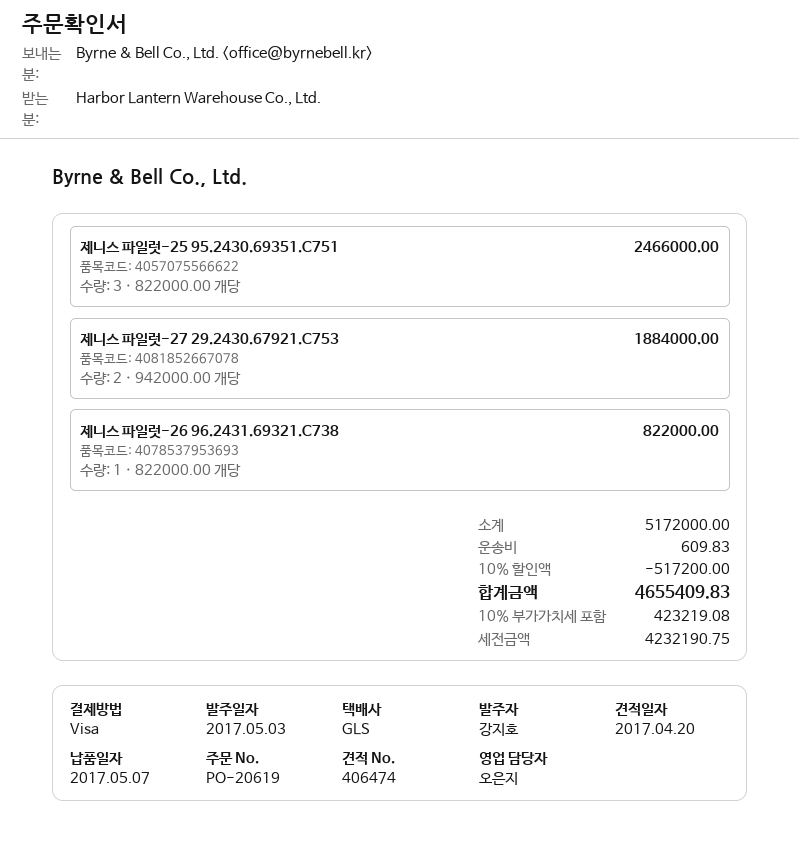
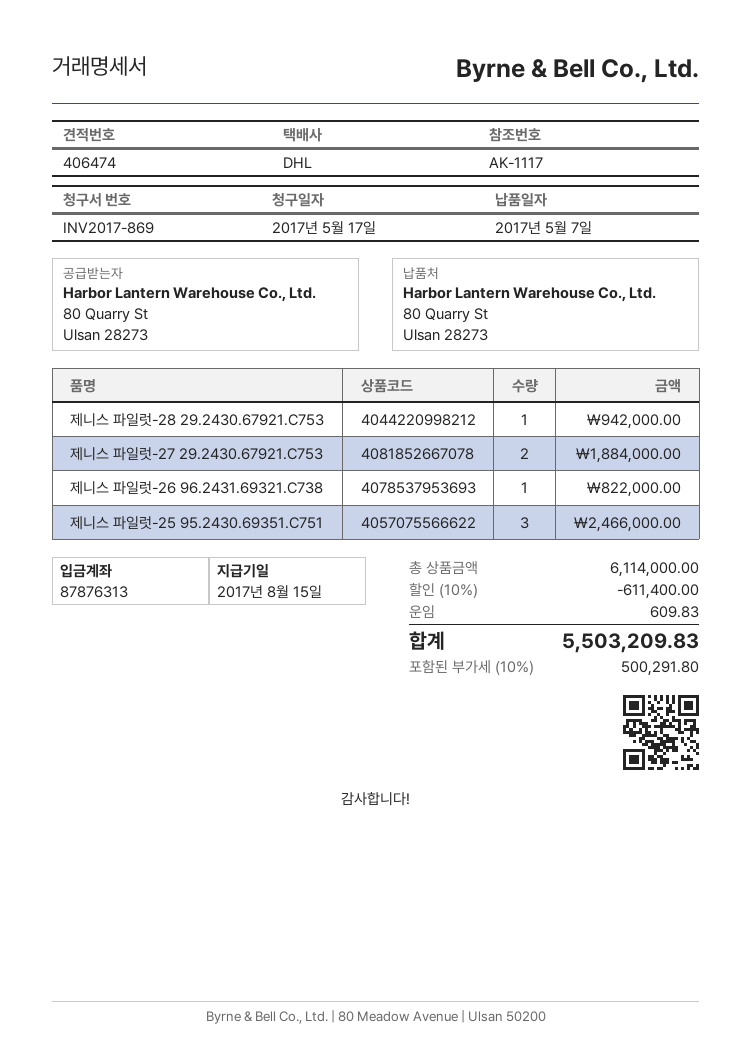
shipping method: GLS -> DHL
제니스 파일럿-28 29.2430.67921.C753: none -> 1 for 942000.00
subtotal: 5172000.00 -> 6114000.00
discount: 10% = 517200.00 -> 10% = 611400.00
tax: 10% = 423219.08 -> 10% = 500291.80
total: 4655409.83 -> 5503209.83

